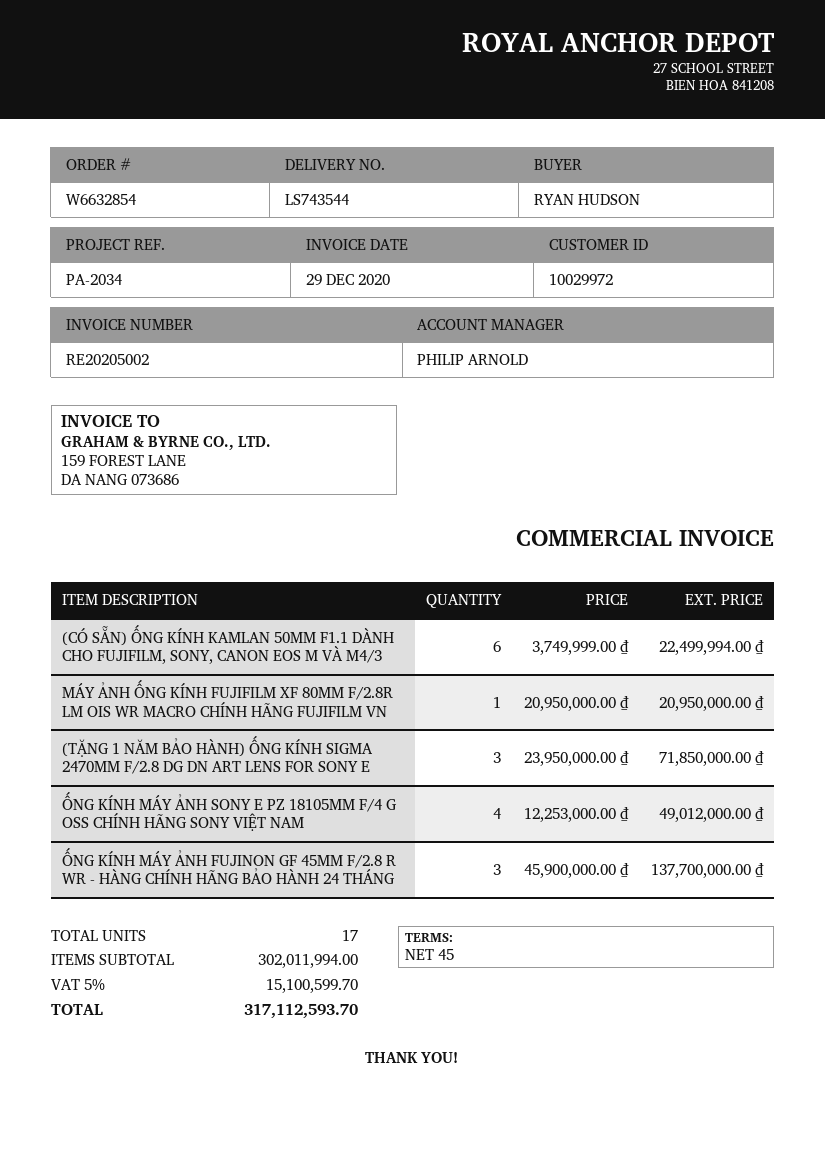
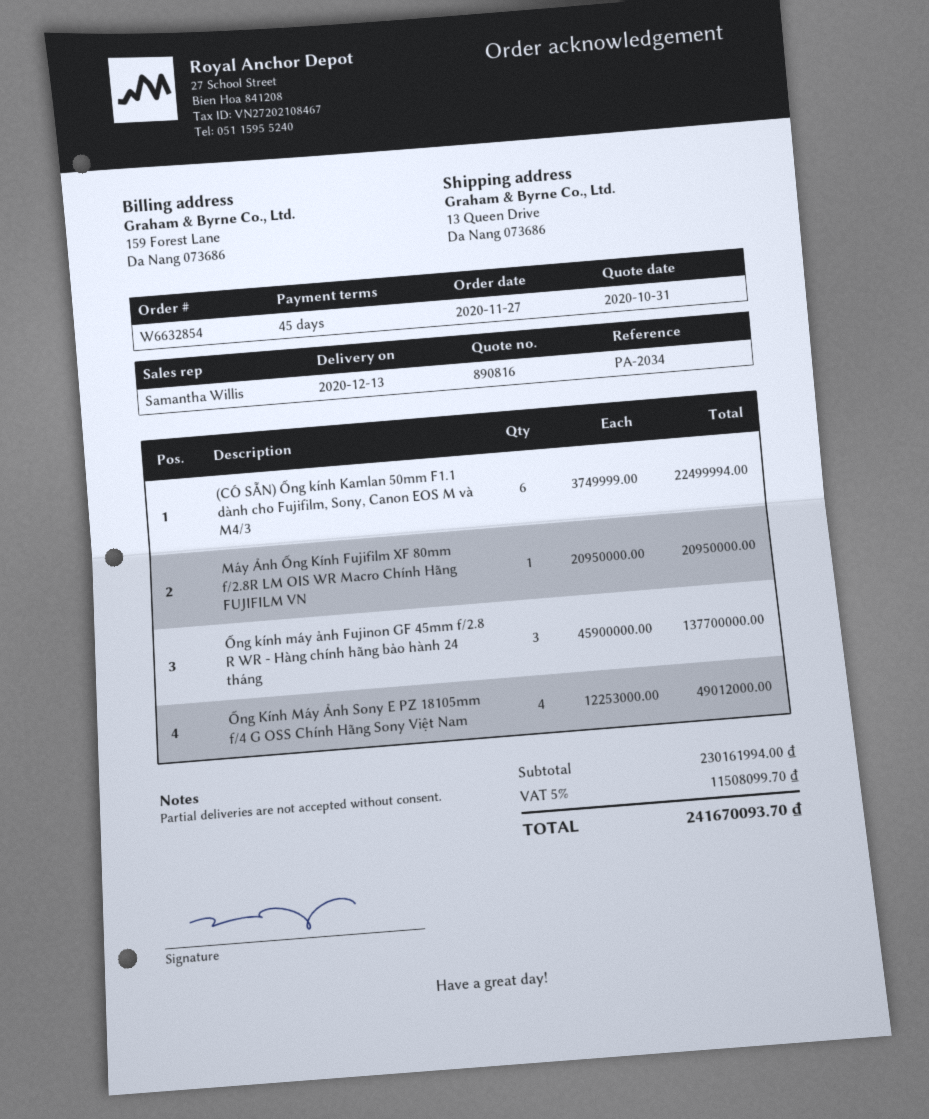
sales rep: PHILIP ARNOLD -> Samantha Willis
(TẶNG 1 NĂM BẢO HÀNH) ỐNG KÍNH SIGMA 2470MM F/2.8 DG DN ART LENS FOR SONY E: 3 x 23950000.00 = 71850000.00 -> none
subtotal: 302011994.00 -> 230161994.00
tax: 5% = 15100599.70 -> 5% = 11508099.70
total: 317112593.70 -> 241670093.70

